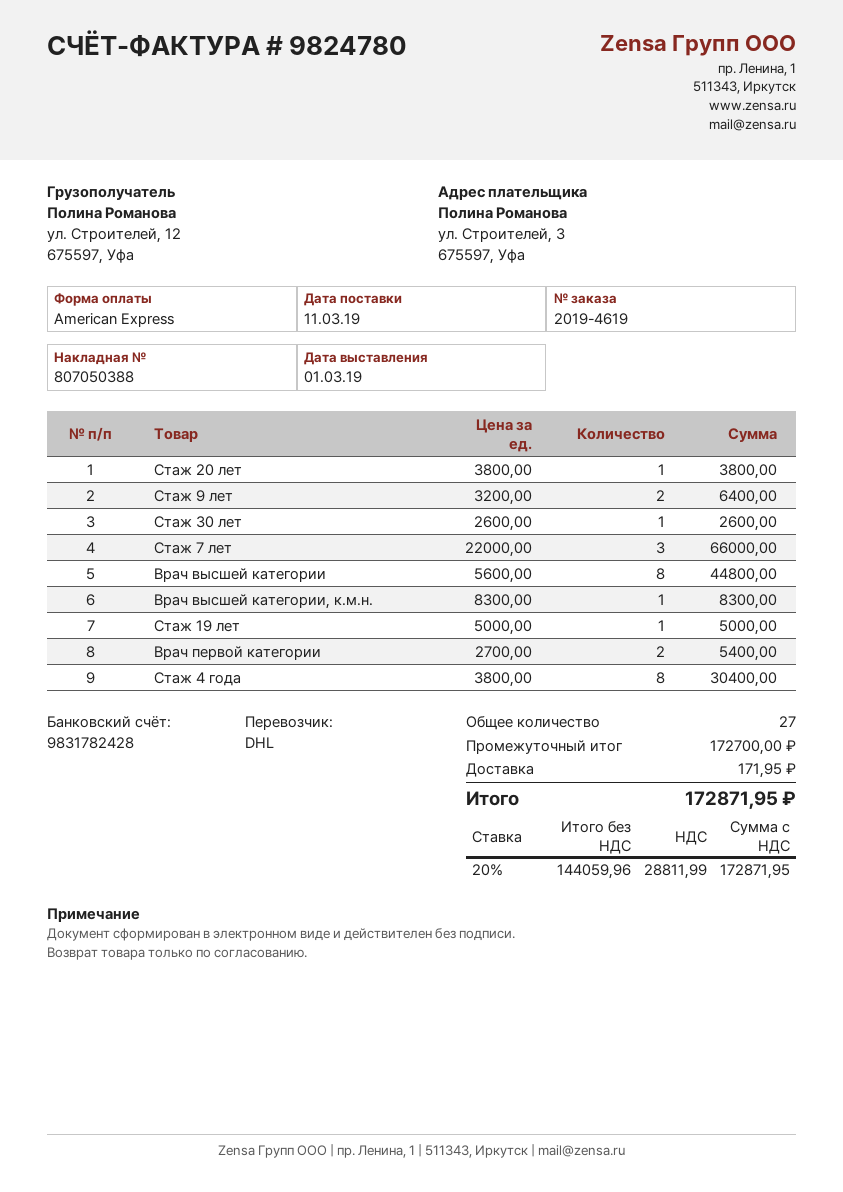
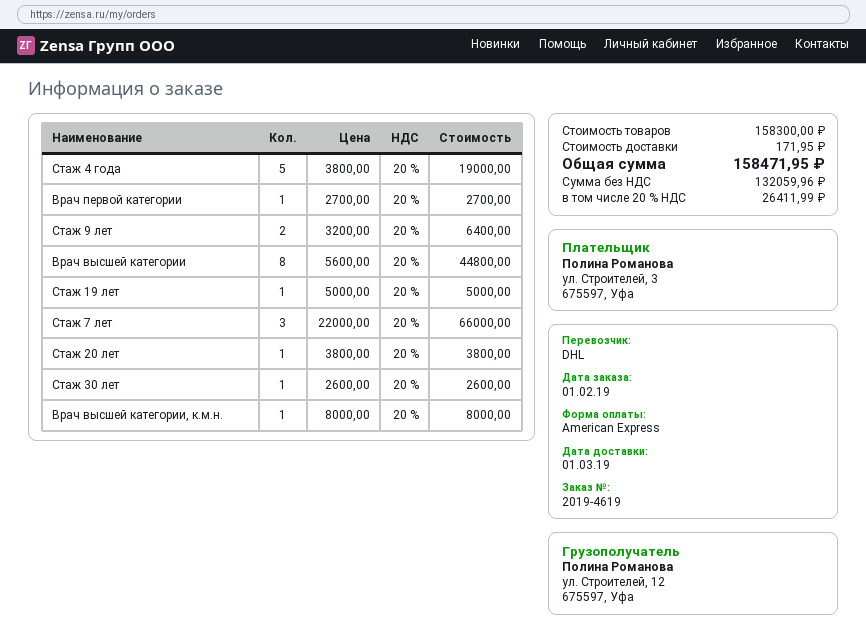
delivery date: 2019-03-11 -> 2019-03-01
Врач высшей категории, к.м.н.: 1 x 8300.00 = 8300.00 -> 1 x 8000.00 = 8000.00
Врач первой категории: 2 x 2700.00 = 5400.00 -> 1 x 2700.00 = 2700.00
Стаж 4 года: 8 x 3800.00 = 30400.00 -> 5 x 3800.00 = 19000.00
subtotal: 172700.00 -> 158300.00
net: 144059.96 -> 132059.96
tax: 20% = 28811.99 -> 20% = 26411.99
total: 172871.95 -> 158471.95

